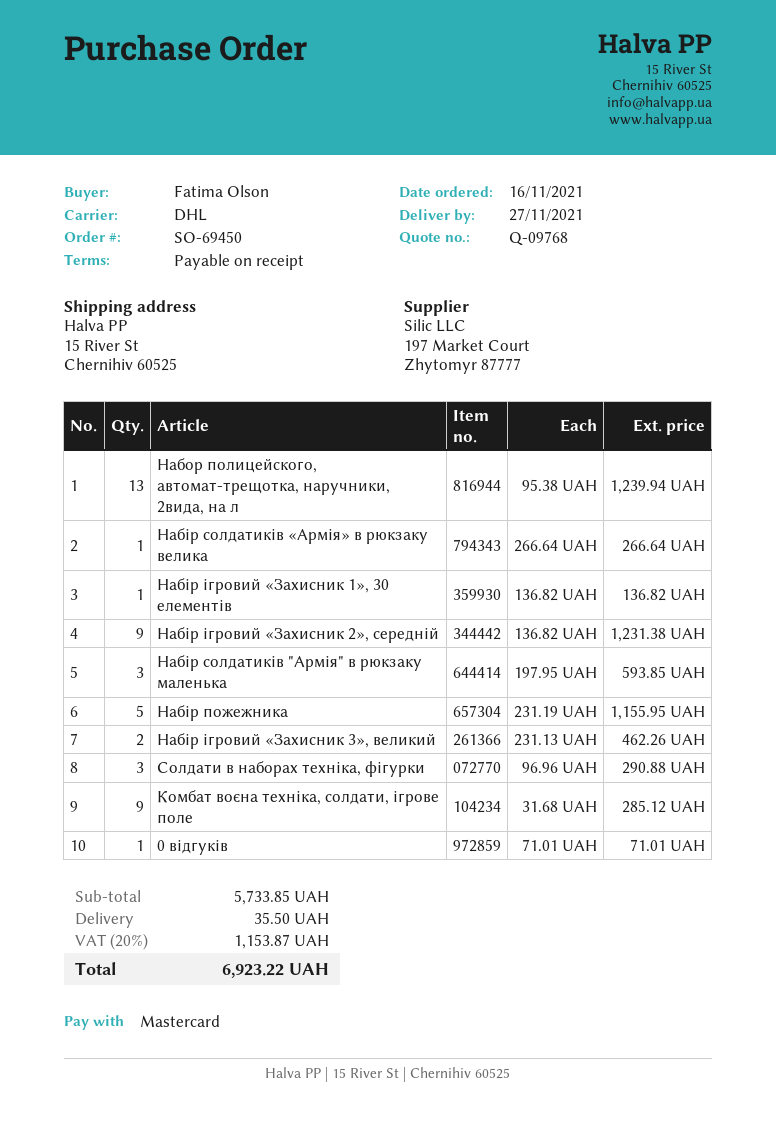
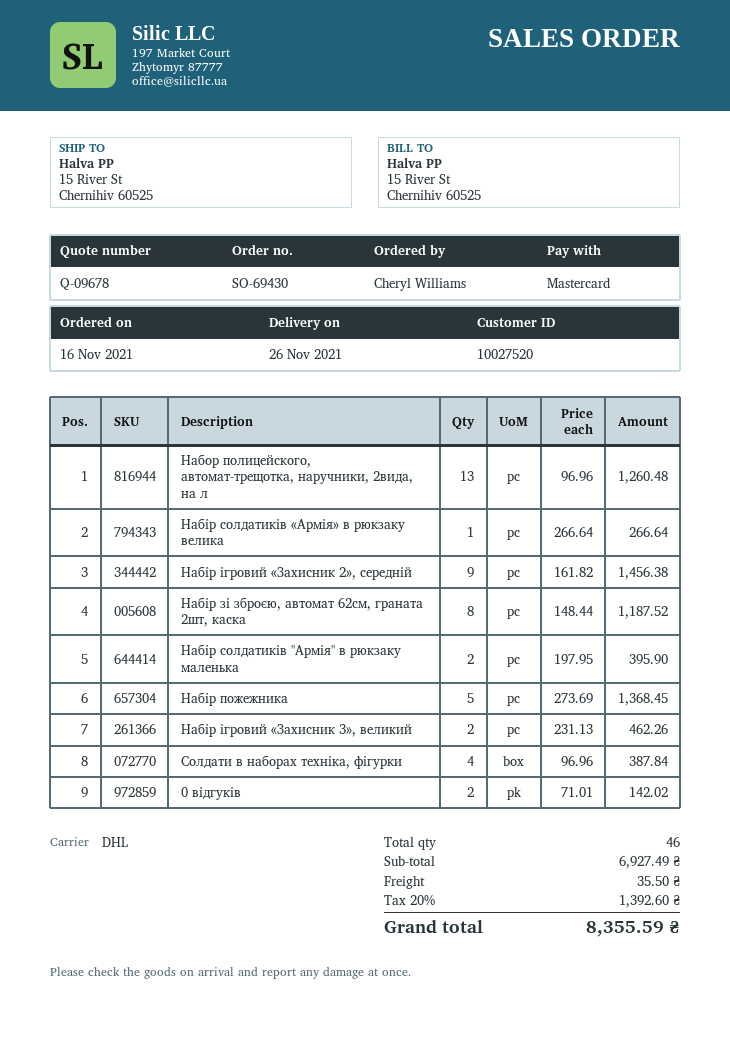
quote number: Q-09768 -> Q-09678
order number: SO-69450 -> SO-69430
delivery date: 2021-11-27 -> 2021-11-26
ordered by: Fatima Olson -> Cheryl Williams
Набор полицейского, автомат-трещотка, наручники, 2вида, на л: 13 x 95.38 = 1239.94 -> 13 x 96.96 = 1260.48
Набір ігровий «Захисник 1», 30 елементів: 1 x 136.82 = 136.82 -> none
Набір ігровий «Захисник 2», середній: 9 x 136.82 = 1231.38 -> 9 x 161.82 = 1456.38
Набір солдатиків "Армія" в рюкзаку маленька: 3 x 197.95 = 593.85 -> 2 x 197.95 = 395.90
Набір пожежника: 5 x 231.19 = 1155.95 -> 5 x 273.69 = 1368.45
Cолдати в наборах техніка, фігурки: 3 x 96.96 = 290.88 -> 4 x 96.96 = 387.84
Комбат воєна техніка, солдати, ігрове поле: 9 x 31.68 = 285.12 -> none
0 відгуків: 1 x 71.01 = 71.01 -> 2 x 71.01 = 142.02
Набір зі зброєю, автомат 62см, граната 2шт, каска: none -> 8 x 148.44 = 1187.52
subtotal: 5733.85 -> 6927.49
tax: 20% = 1153.87 -> 20% = 1392.60
total: 6923.22 -> 8355.59

